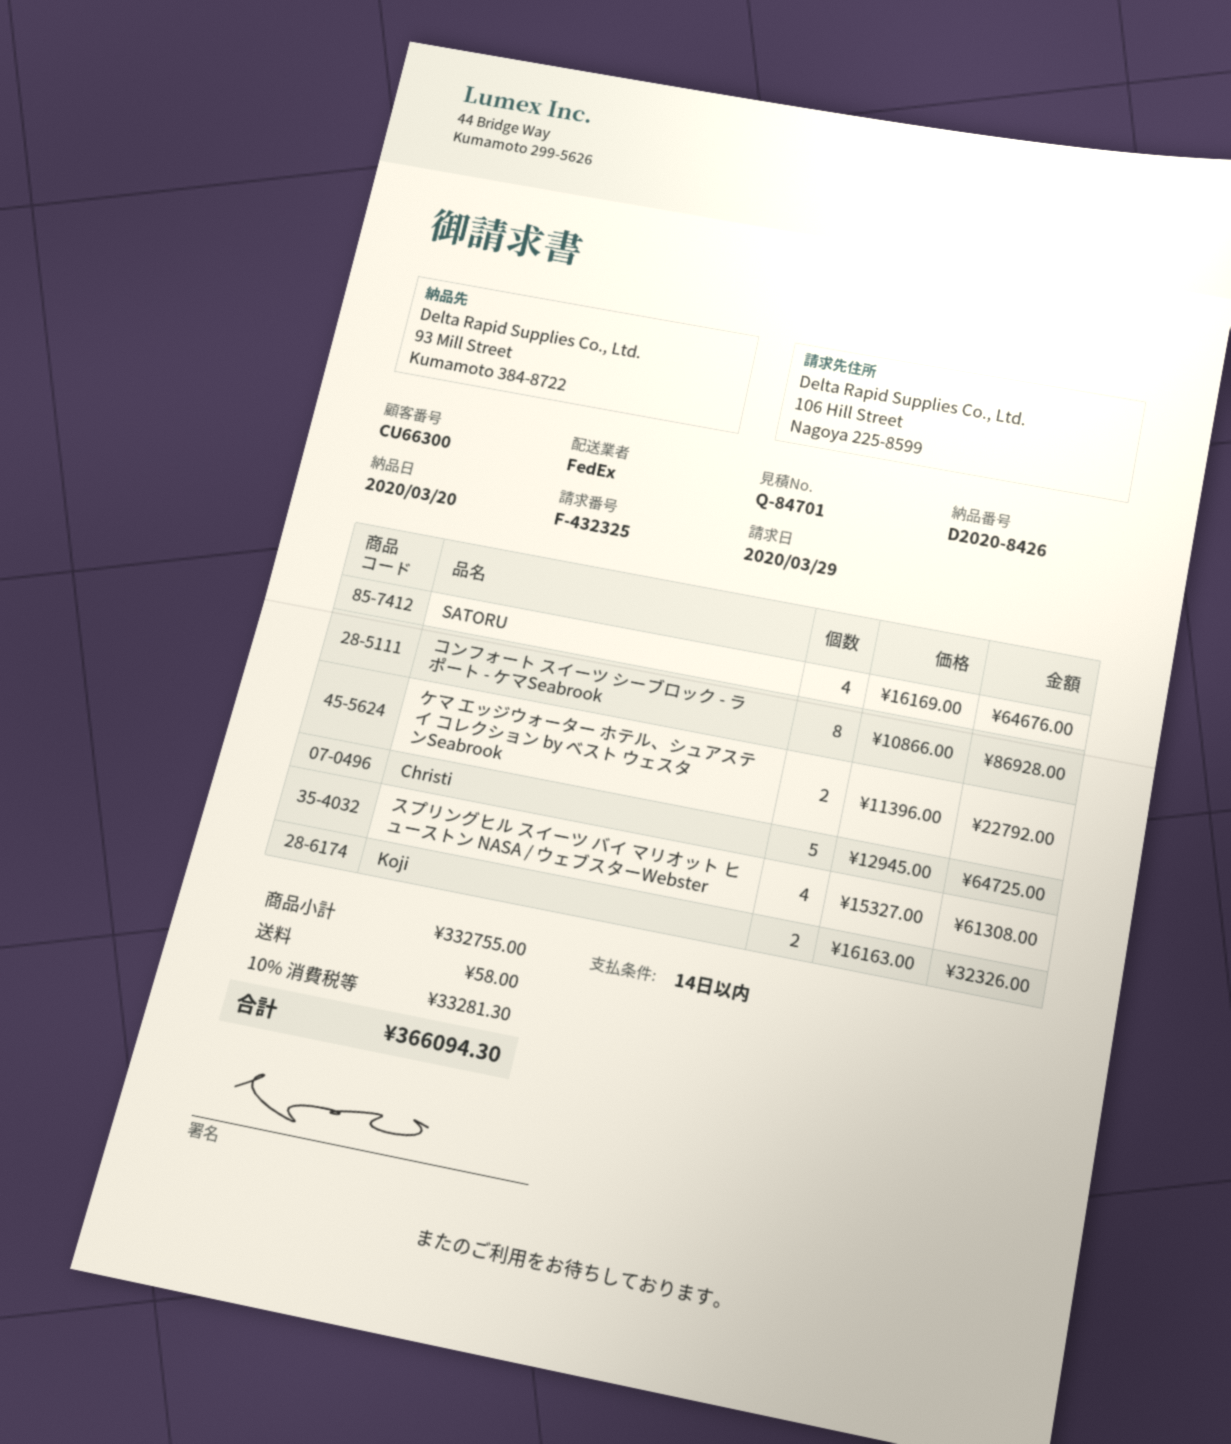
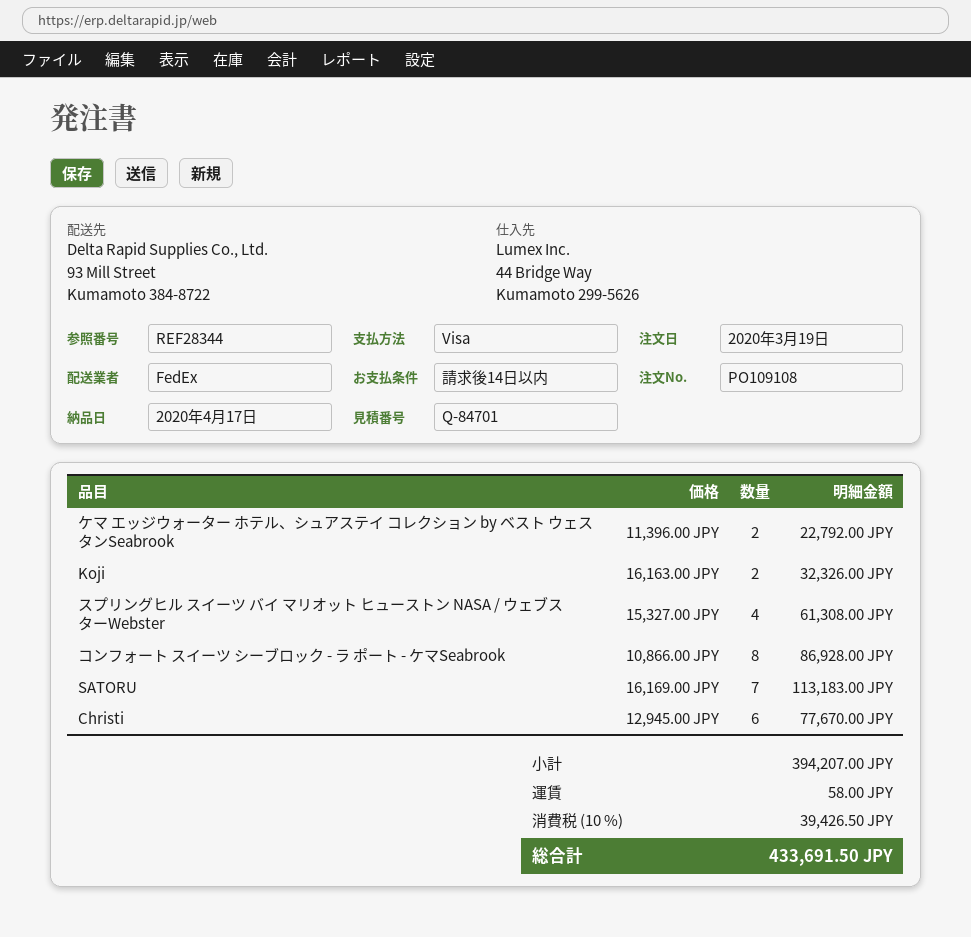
delivery date: 2020-03-20 -> 2020-04-17
SATORU: 4 x 16169.00 = 64676.00 -> 7 x 16169.00 = 113183.00
Christi: 5 x 12945.00 = 64725.00 -> 6 x 12945.00 = 77670.00
subtotal: 332755.00 -> 394207.00
tax: 10% = 33281.30 -> 10% = 39426.50
total: 366094.30 -> 433691.50

